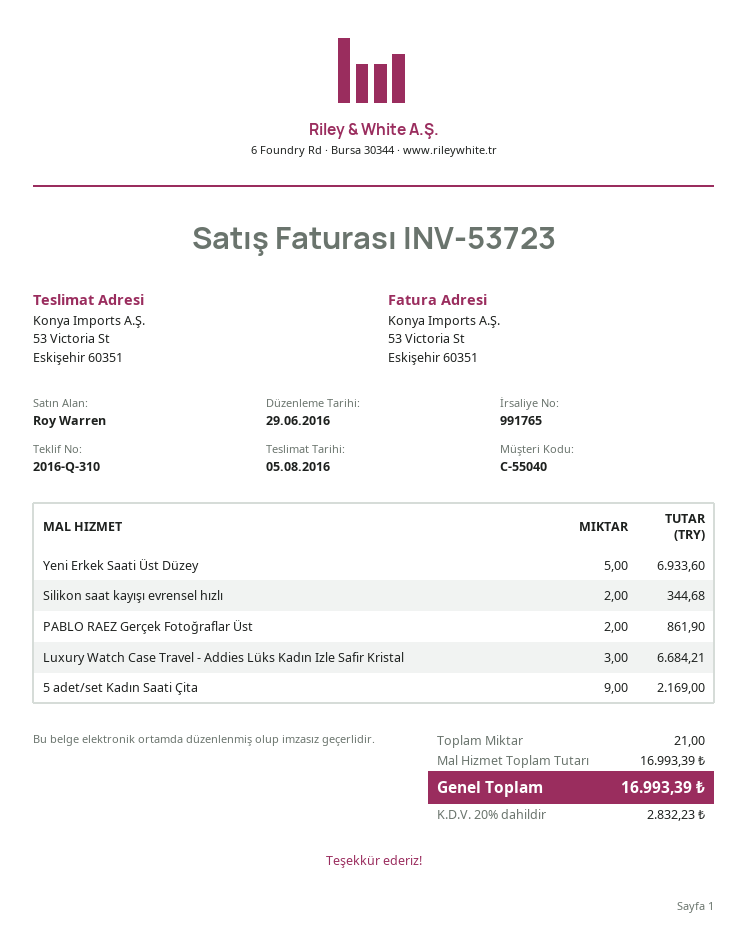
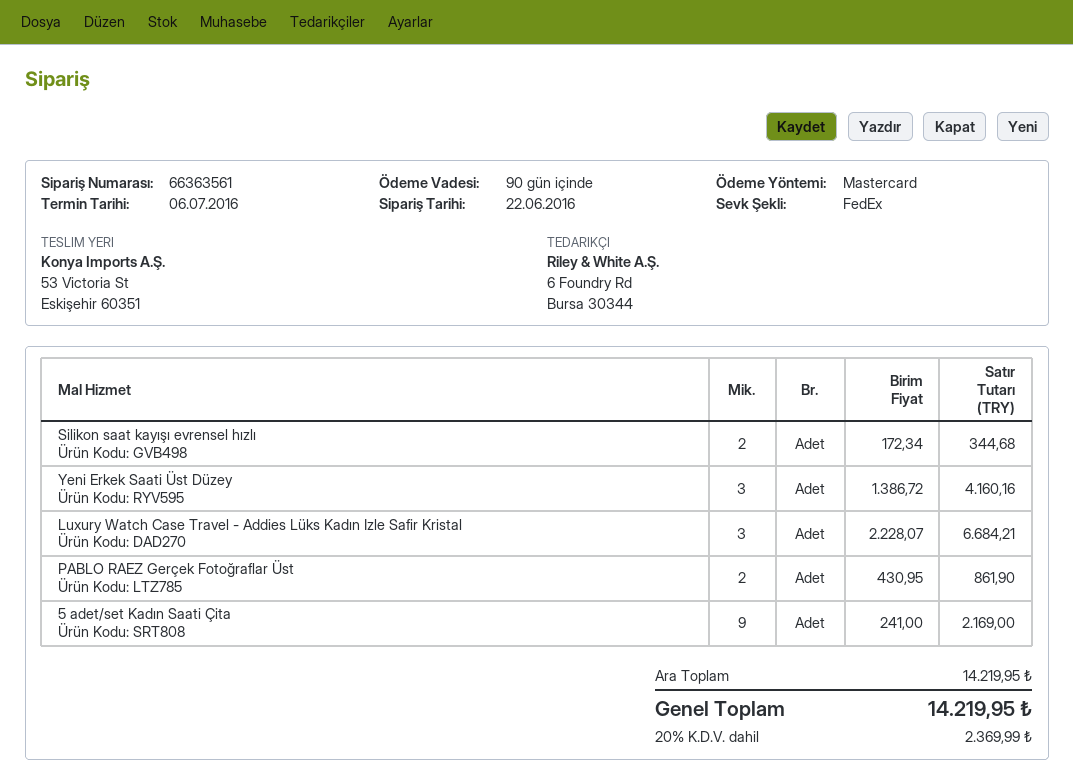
delivery date: 2016-08-05 -> 2016-07-06
Yeni Erkek Saati Üst Düzey: 5 for 6933.60 -> 3 for 4160.16
subtotal: 16993.39 -> 14219.95
tax: 20% = 2832.23 -> 20% = 2369.99
total: 16993.39 -> 14219.95

